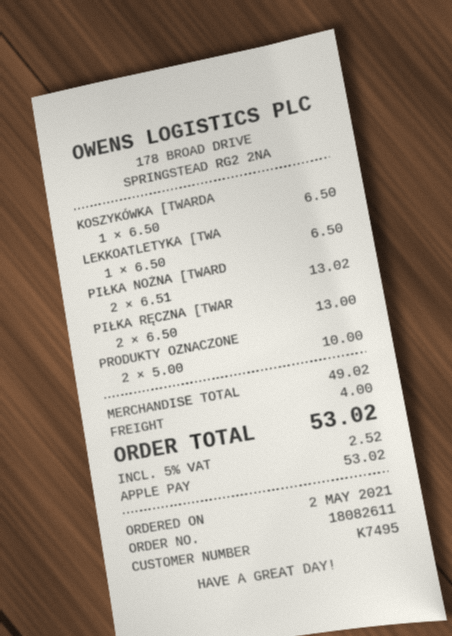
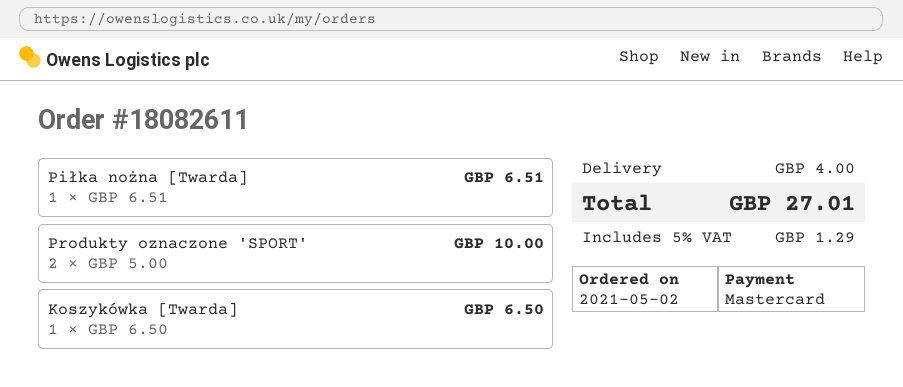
payment method: Apple Pay -> Mastercard
LEKKOATLETYKA [TWA: 1 x 6.50 = 6.50 -> none
PIŁKA NOŻNA [TWARD: 2 x 6.51 = 13.02 -> 1 x 6.51 = 6.51
PIŁKA RĘCZNA [TWAR: 2 x 6.50 = 13.00 -> none
tax: 5% = 2.52 -> 5% = 1.29
total: 53.02 -> 27.01

